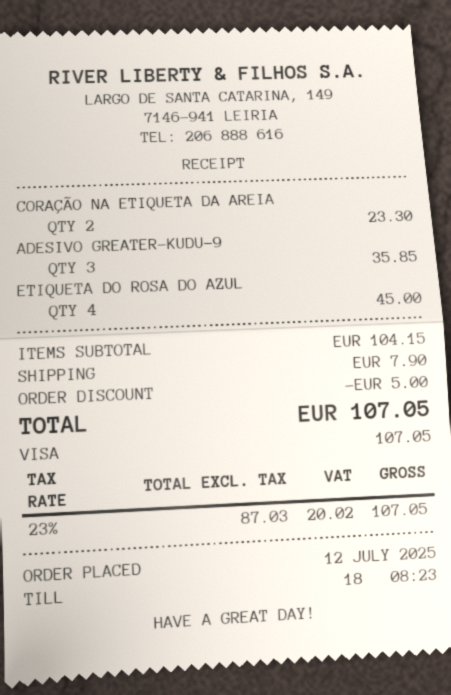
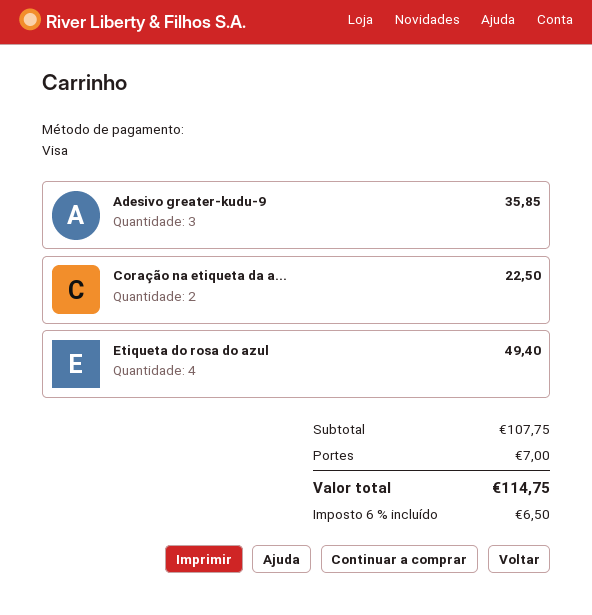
CORAÇÃO NA ETIQUETA DA AREIA: 2 for 23.30 -> 2 for 22.50
ETIQUETA DO ROSA DO AZUL: 4 for 45.00 -> 4 for 49.40
subtotal: 104.15 -> 107.75
discount: 5.00 -> none
shipping: 7.90 -> 7.00
tax: 23% = 20.02 -> 6% = 6.50
total: 107.05 -> 114.75

